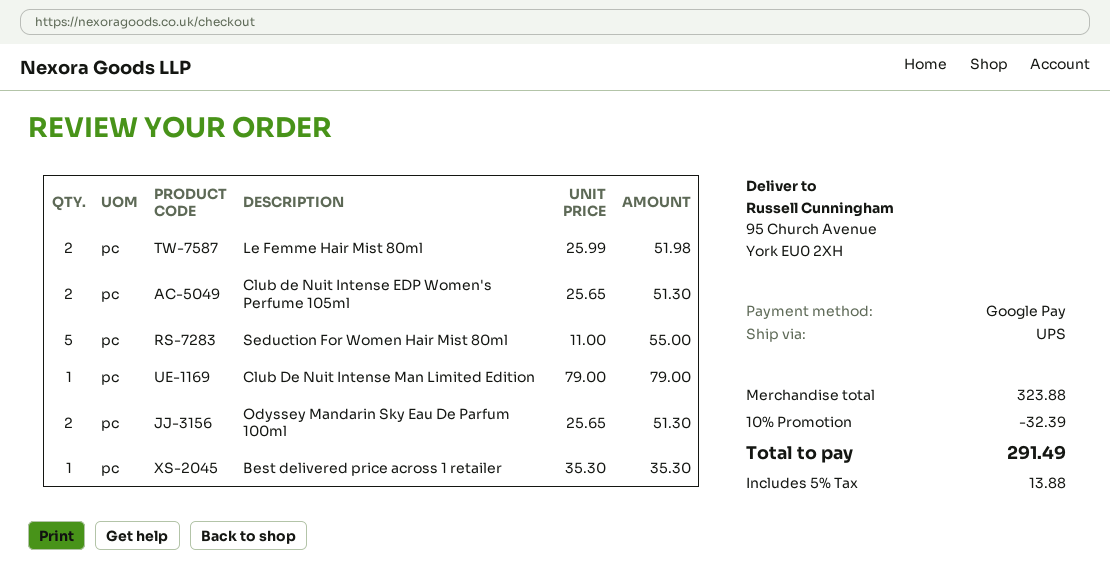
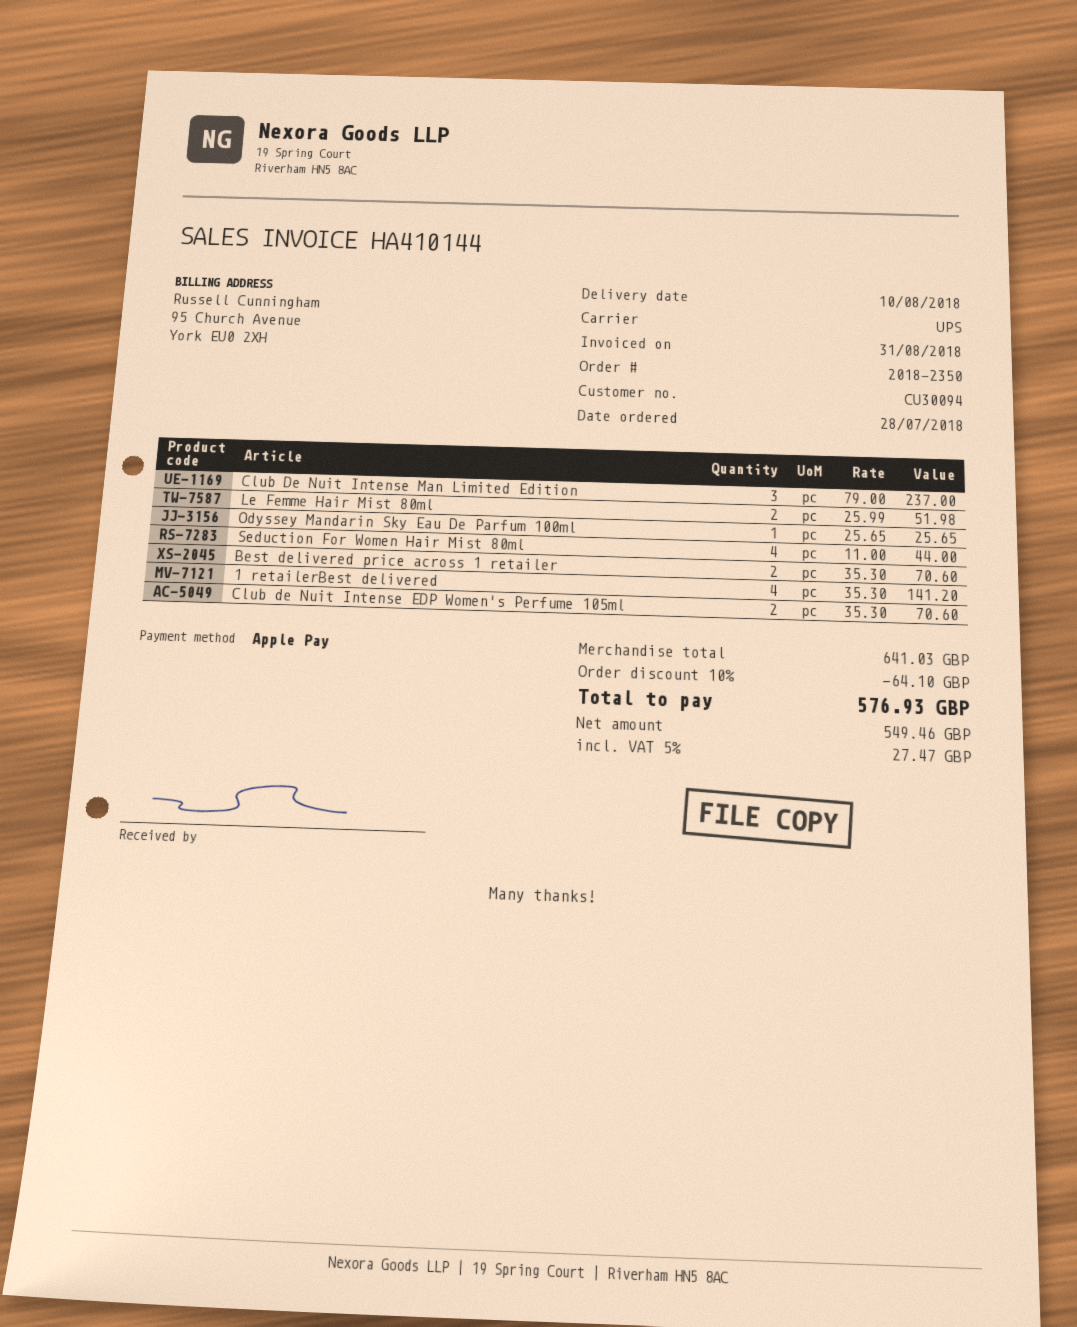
payment method: Google Pay -> Apple Pay
Club de Nuit Intense EDP Women's Perfume 105ml: 2 x 25.65 = 51.30 -> 2 x 35.30 = 70.60
Seduction For Women Hair Mist 80ml: 5 x 11.00 = 55.00 -> 4 x 11.00 = 44.00
Club De Nuit Intense Man Limited Edition: 1 x 79.00 = 79.00 -> 3 x 79.00 = 237.00
Odyssey Mandarin Sky Eau De Parfum 100ml: 2 x 25.65 = 51.30 -> 1 x 25.65 = 25.65
Best delivered price across 1 retailer: 1 x 35.30 = 35.30 -> 2 x 35.30 = 70.60
1 retailerBest delivered: none -> 4 x 35.30 = 141.20
subtotal: 323.88 -> 641.03
discount: 10% = 32.39 -> 10% = 64.10
tax: 5% = 13.88 -> 5% = 27.47
total: 291.49 -> 576.93

